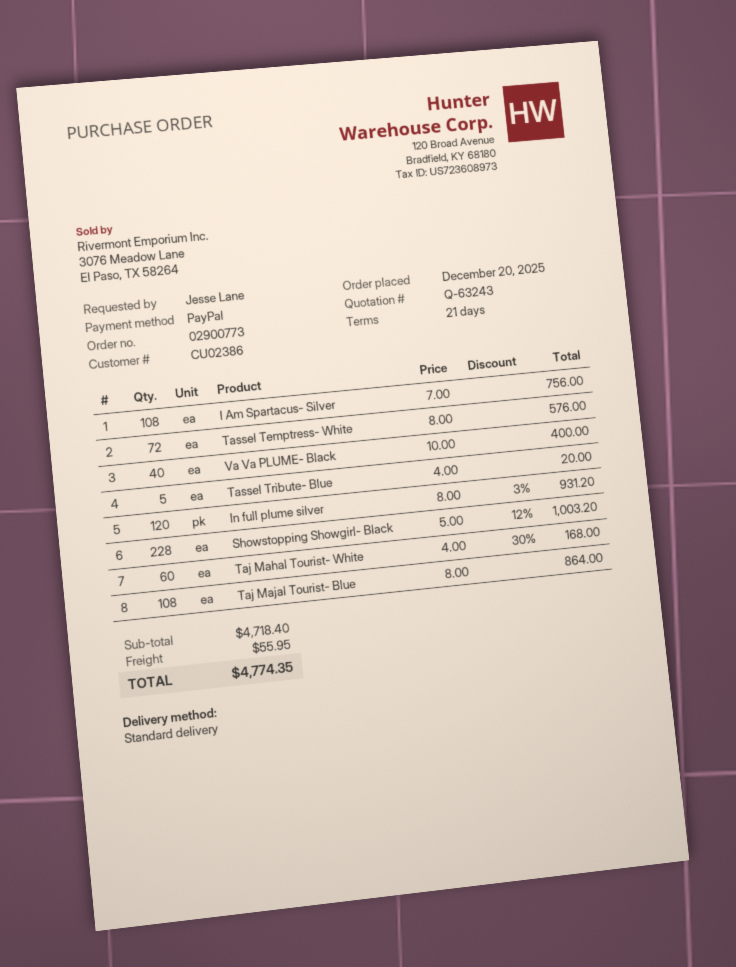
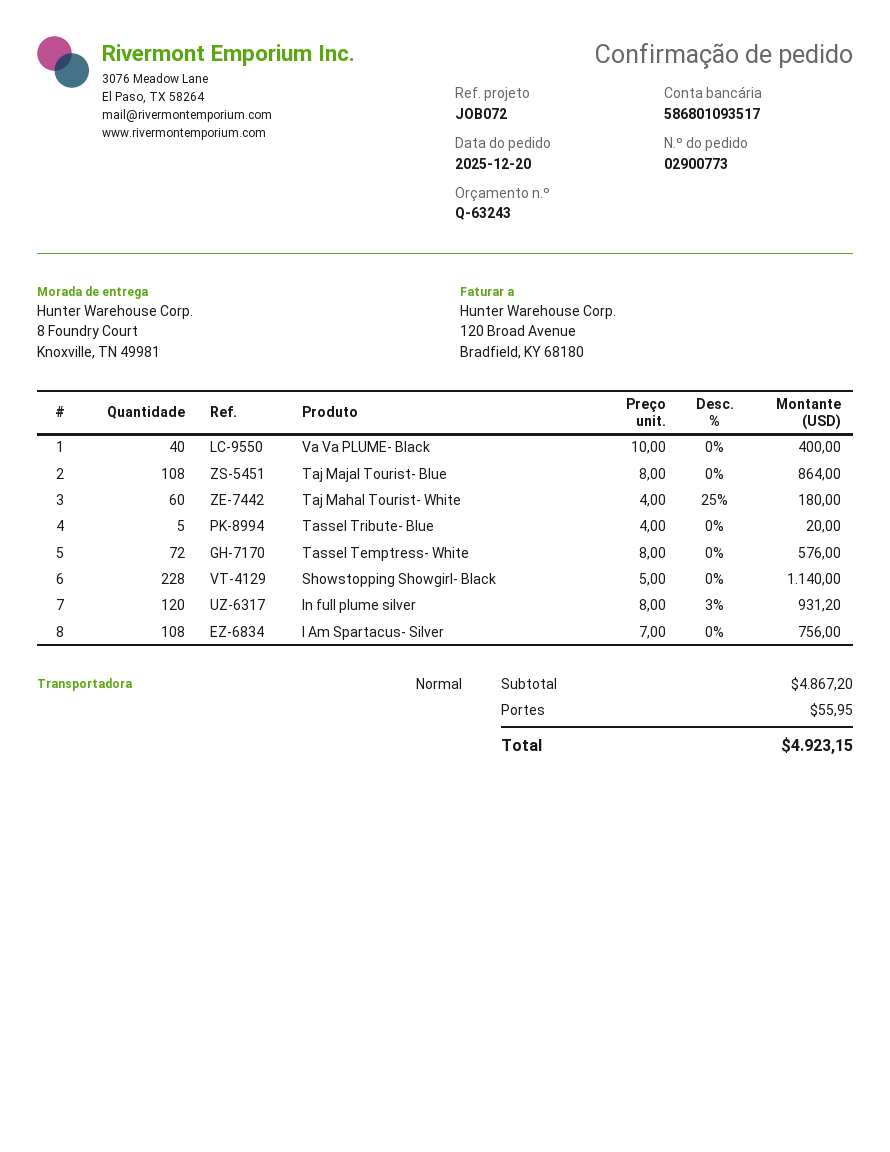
Showstopping Showgirl- Black: 228 x 5.00 - 12% = 1003.20 -> 228 x 5.00 = 1140.00
Taj Mahal Tourist- White: 60 x 4.00 - 30% = 168.00 -> 60 x 4.00 - 25% = 180.00
subtotal: 4718.40 -> 4867.20
total: 4774.35 -> 4923.15

